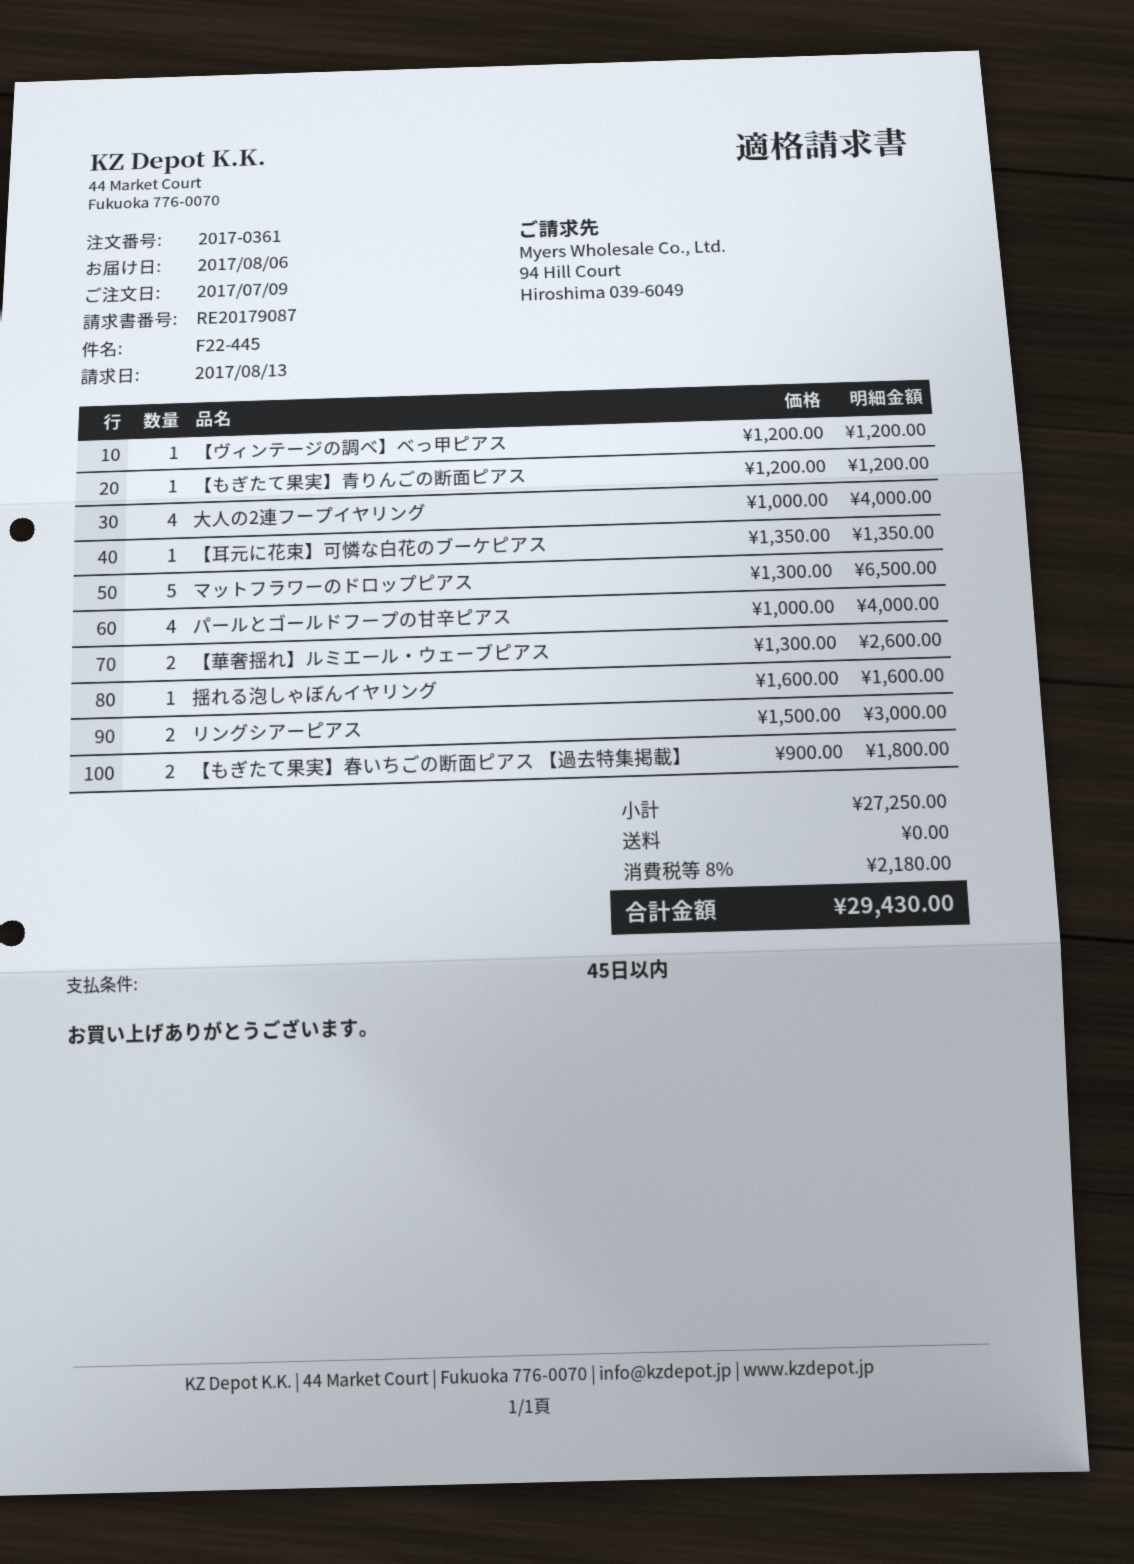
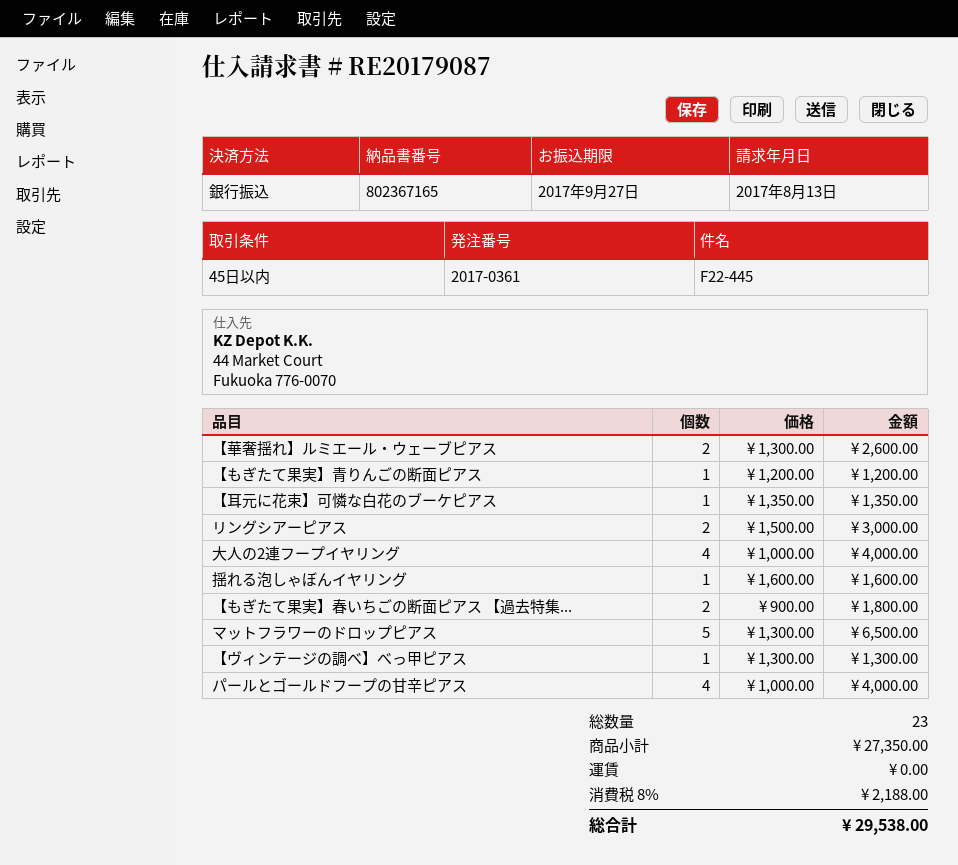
【ヴィンテージの調べ】べっ甲ピアス: 1 x 1200.00 = 1200.00 -> 1 x 1300.00 = 1300.00
subtotal: 27250.00 -> 27350.00
tax: 8% = 2180.00 -> 8% = 2188.00
total: 29430.00 -> 29538.00

